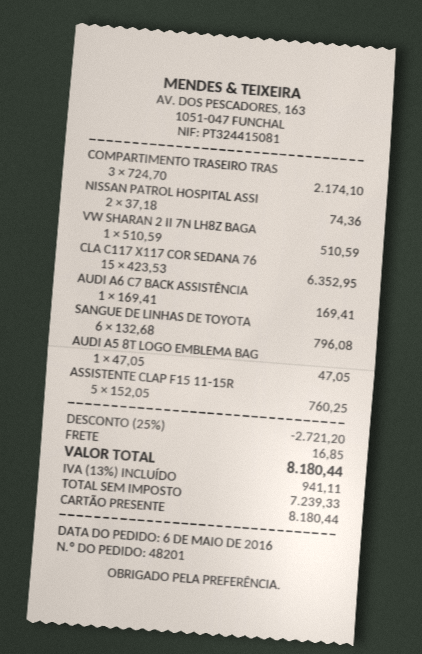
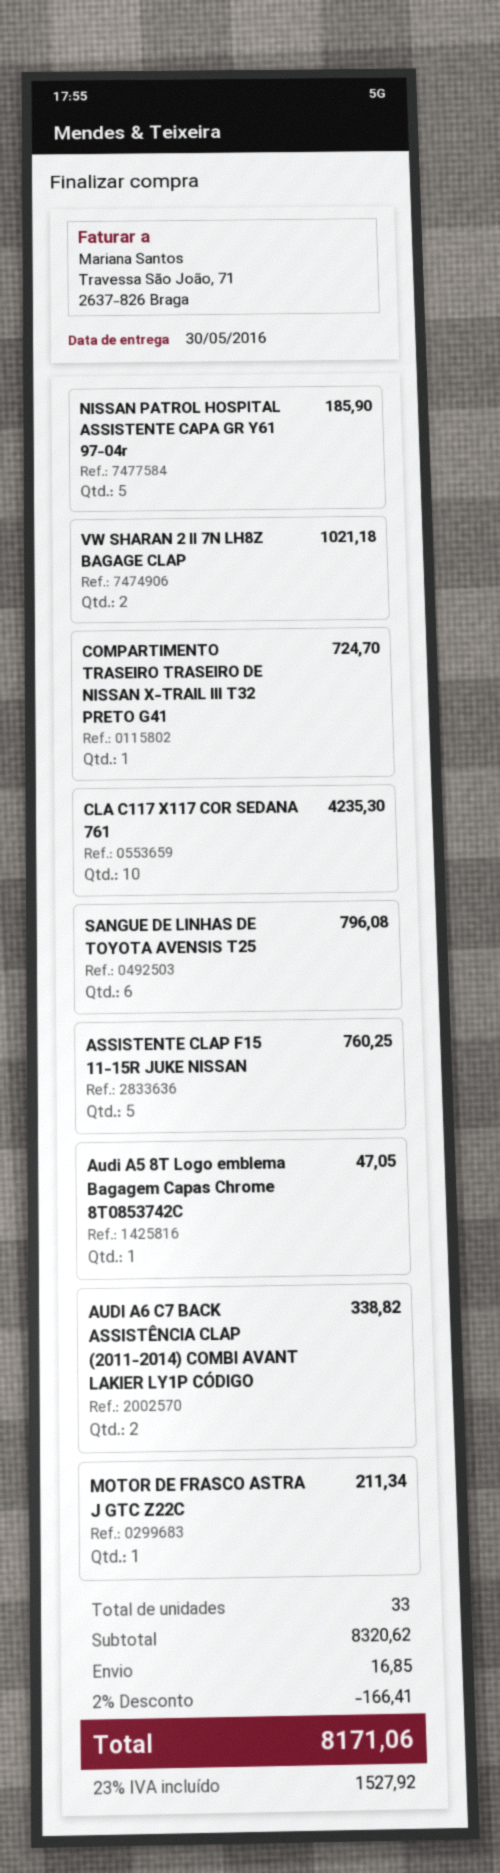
COMPARTIMENTO TRASEIRO TRAS: 3 for 2174.10 -> 1 for 724.70
NISSAN PATROL HOSPITAL ASSI: 2 for 74.36 -> 5 for 185.90
VW SHARAN 2 II 7N LH8Z BAGA: 1 for 510.59 -> 2 for 1021.18
CLA C117 X117 COR SEDANA 76: 15 for 6352.95 -> 10 for 4235.30
AUDI A6 C7 BACK ASSISTÊNCIA: 1 for 169.41 -> 2 for 338.82
MOTOR DE FRASCO ASTRA J GTC Z22C: none -> 1 for 211.34
discount: 25% = 2721.20 -> 2% = 166.41
tax: 13% = 941.11 -> 23% = 1527.92
total: 8180.44 -> 8171.06

